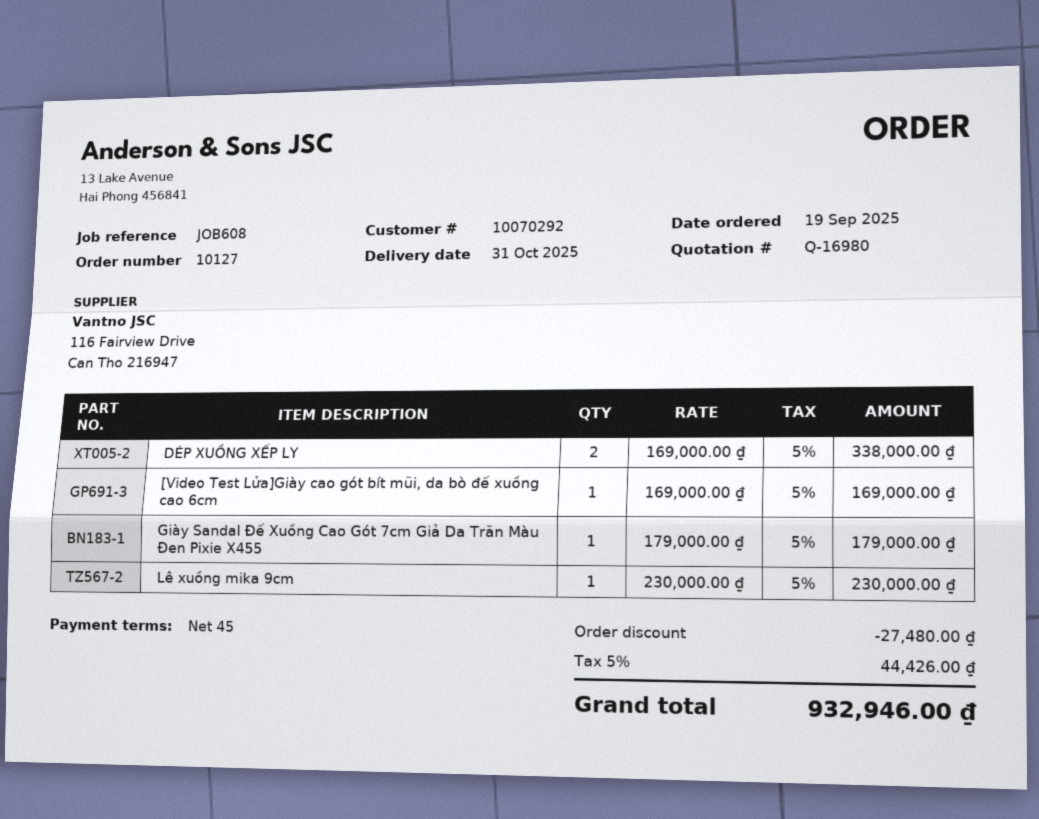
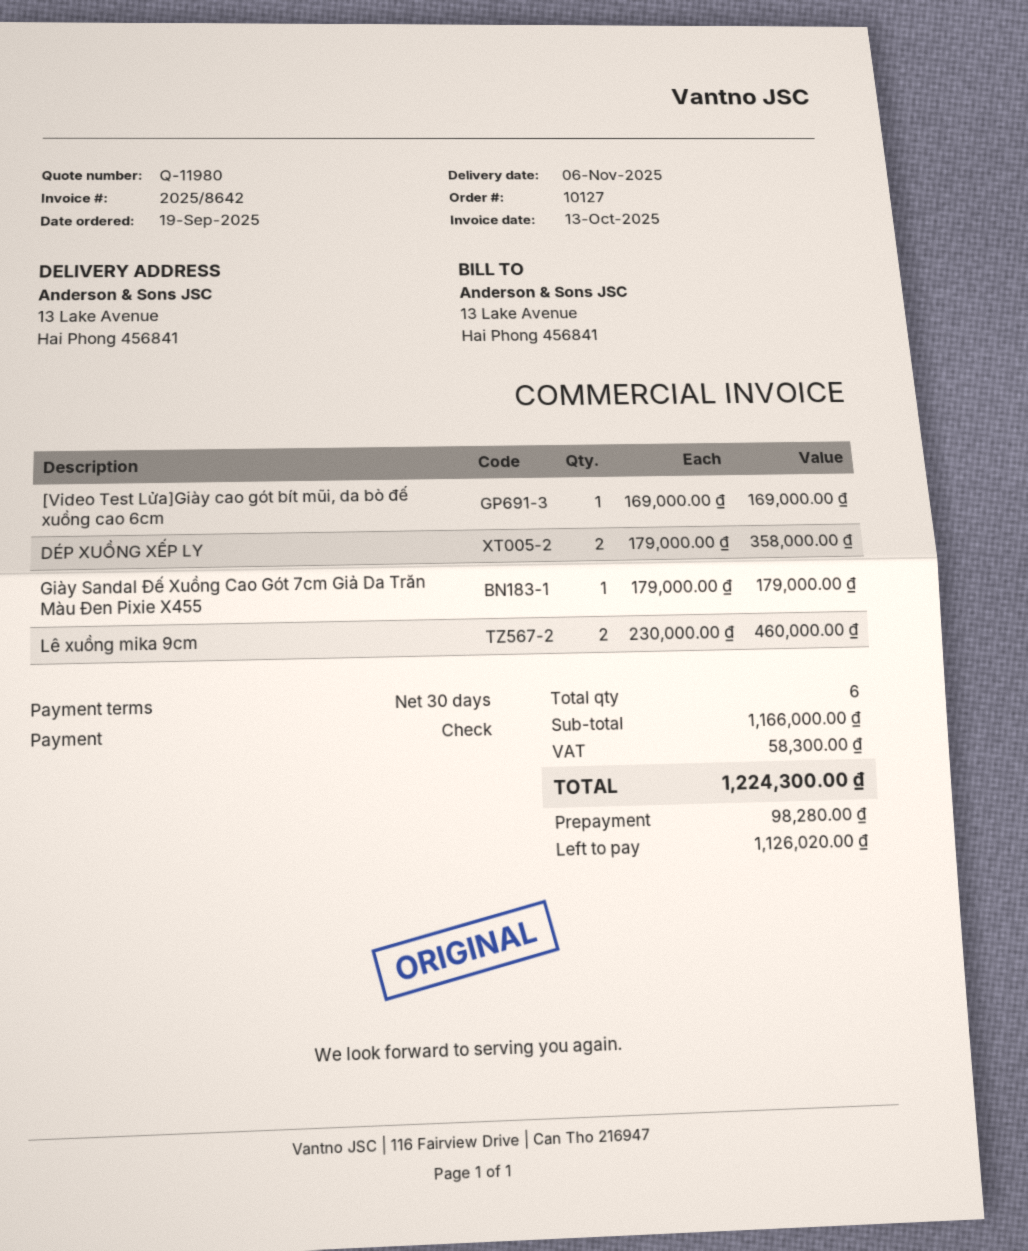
quote number: Q-16980 -> Q-11980
delivery date: 2025-10-31 -> 2025-11-06
payment terms: 45 days -> 30 days
DÉP XUỒNG XẾP LY: 2 x 169000.00 = 338000.00 -> 2 x 179000.00 = 358000.00
Lê xuồng mika 9cm: 1 x 230000.00 = 230000.00 -> 2 x 230000.00 = 460000.00
discount: 27480.00 -> none
tax: 44426.00 -> 58300.00
total: 932946.00 -> 1224300.00

